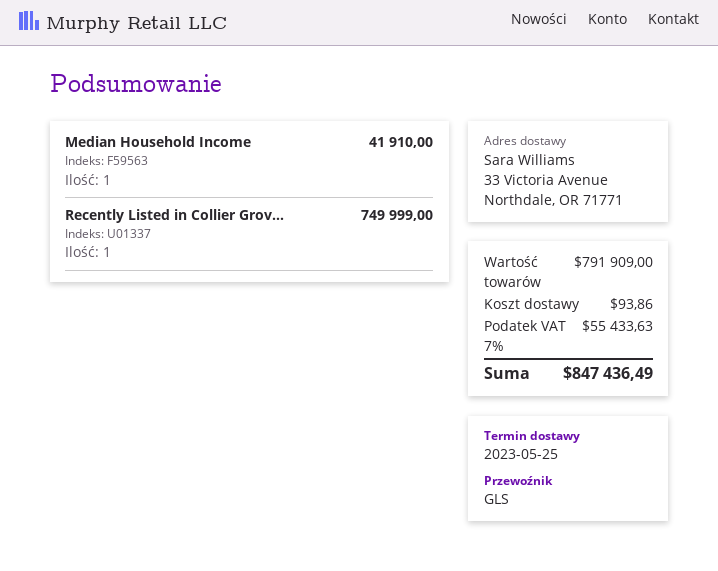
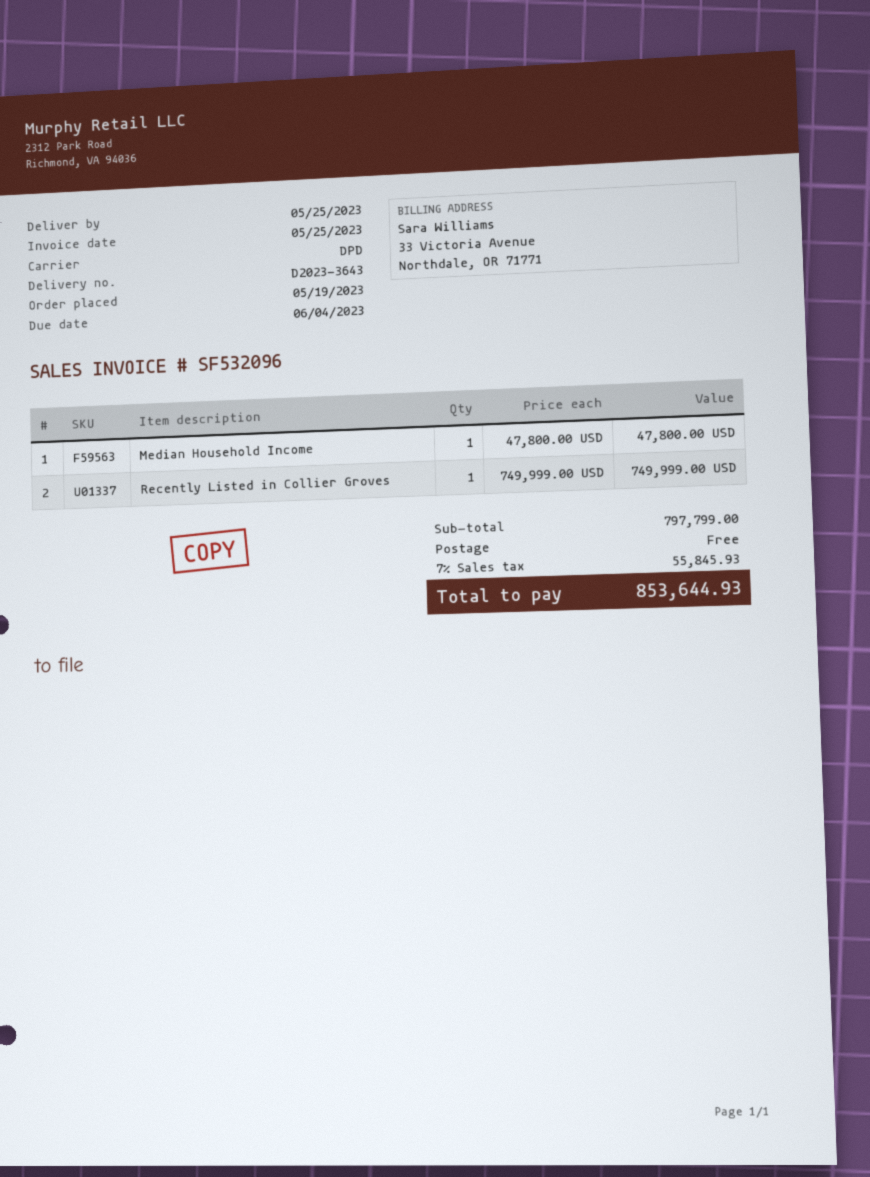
shipping method: GLS -> DPD
Median Household Income: 1 for 41910.00 -> 1 for 47800.00
subtotal: 791909.00 -> 797799.00
shipping: 93.86 -> 0.00
tax: 7% = 55433.63 -> 7% = 55845.93
total: 847436.49 -> 853644.93

